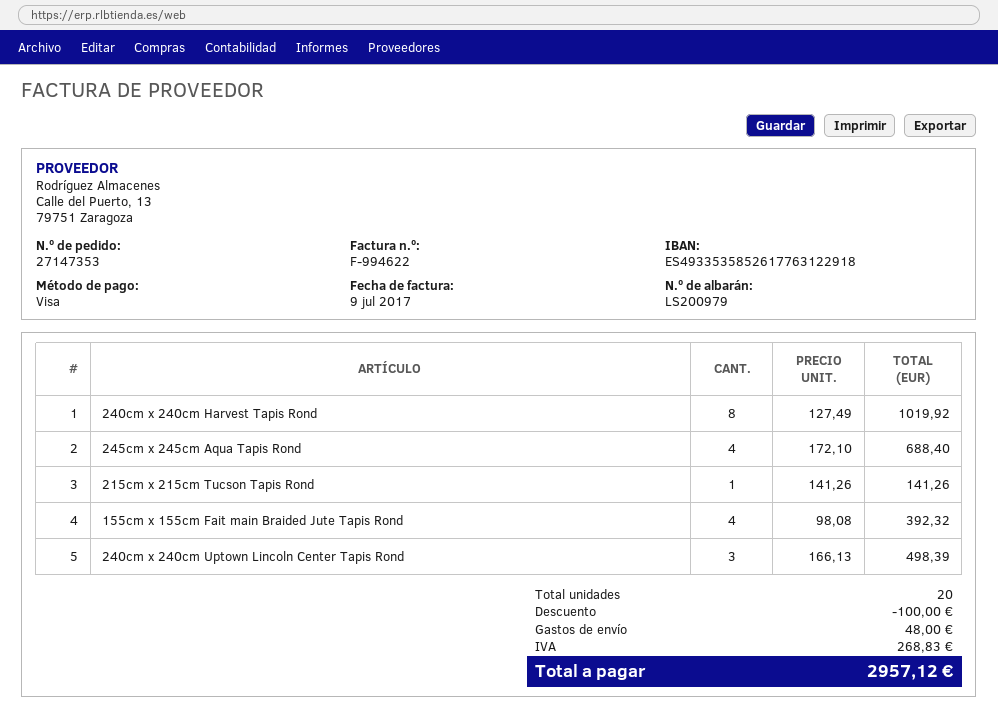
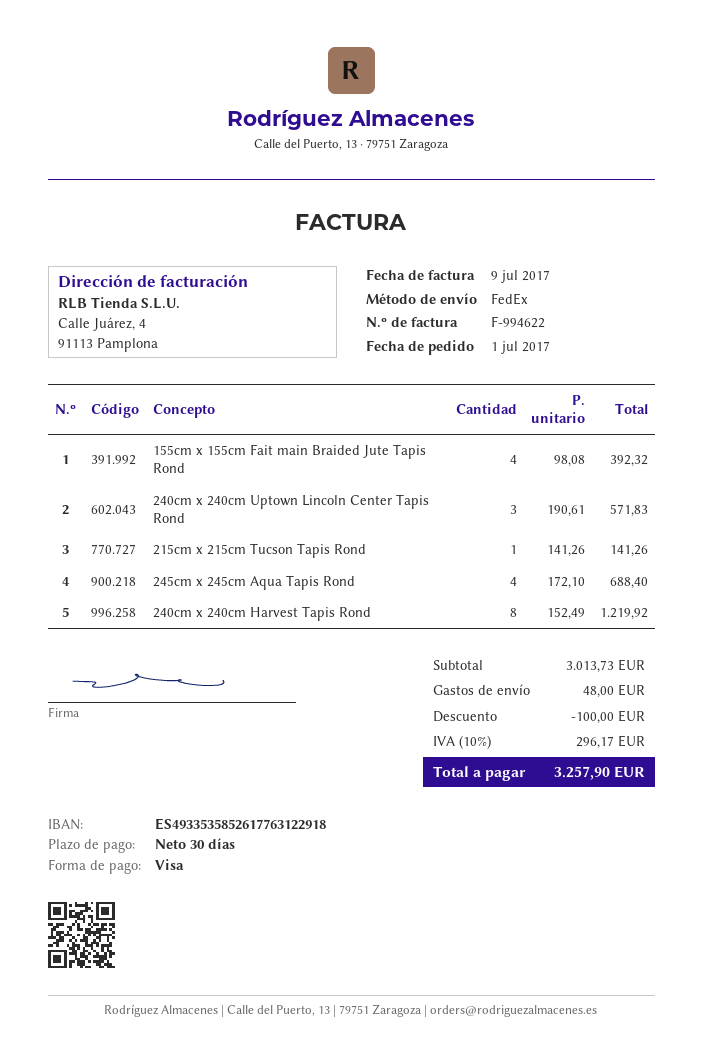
240cm x 240cm Harvest Tapis Rond: 8 x 127.49 = 1019.92 -> 8 x 152.49 = 1219.92
240cm x 240cm Uptown Lincoln Center Tapis Rond: 3 x 166.13 = 498.39 -> 3 x 190.61 = 571.83
tax: 268.83 -> 296.17
total: 2957.12 -> 3257.90

